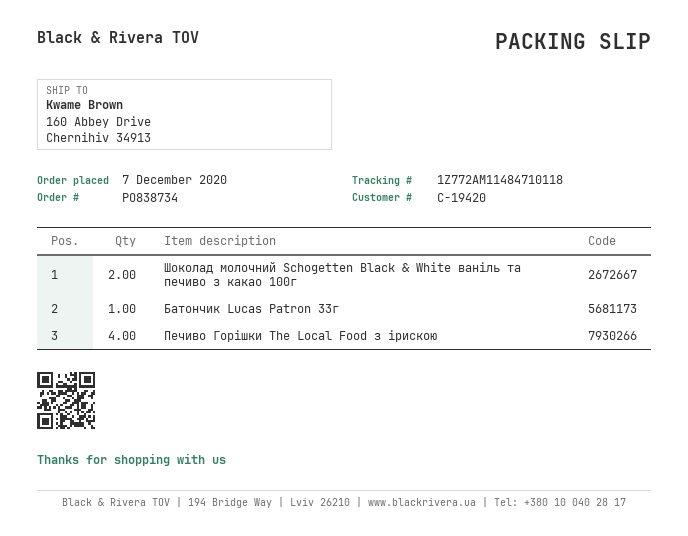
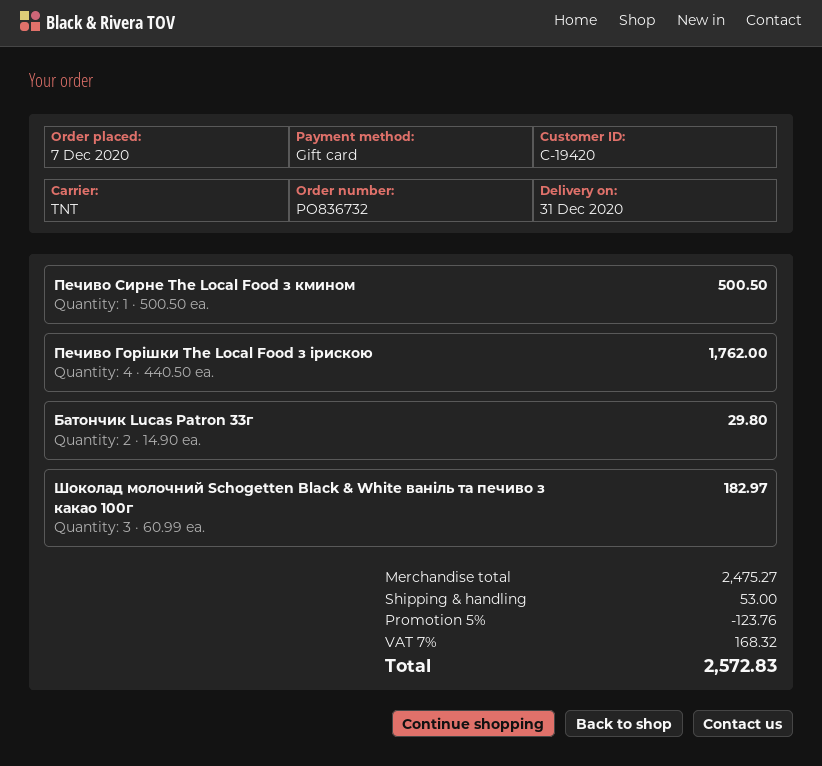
order number: PO838734 -> PO836732
Шоколад молочний Schogetten Black & White ваніль та печиво з какао 100г: 2 -> 3
Батончик Lucas Patron 33г: 1 -> 2
Печиво Сирне The Local Food з кмином: none -> 1

